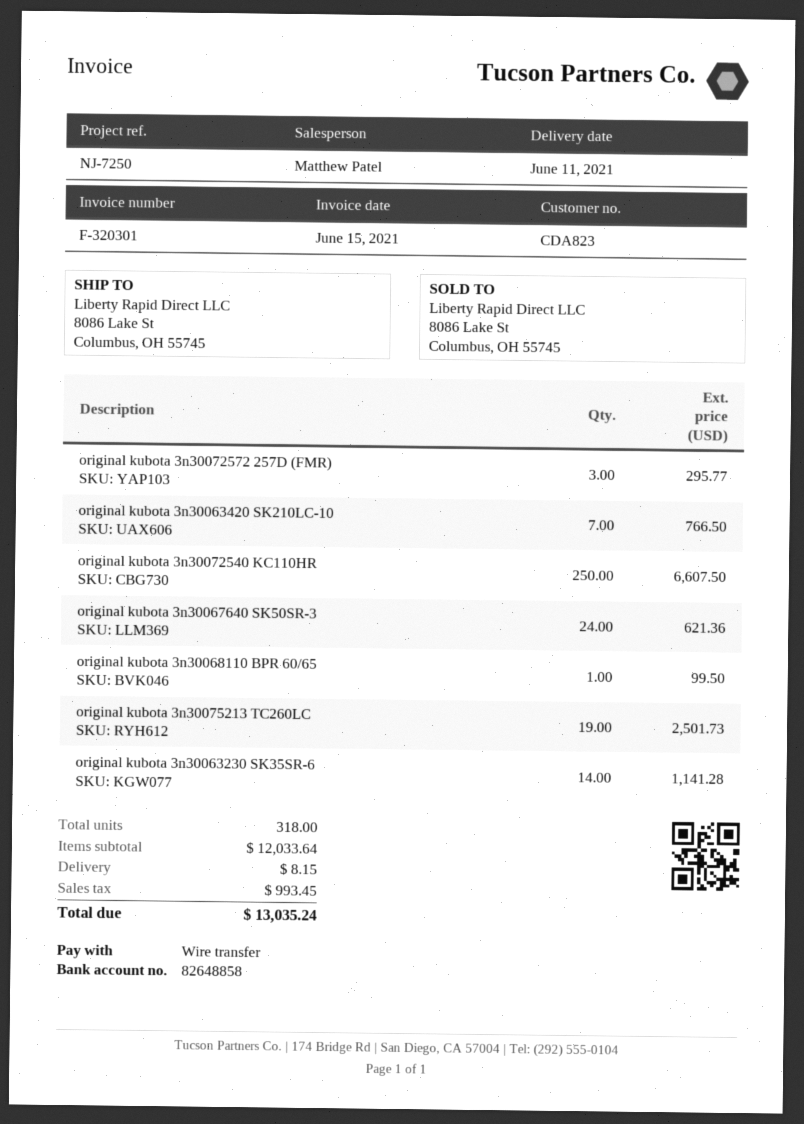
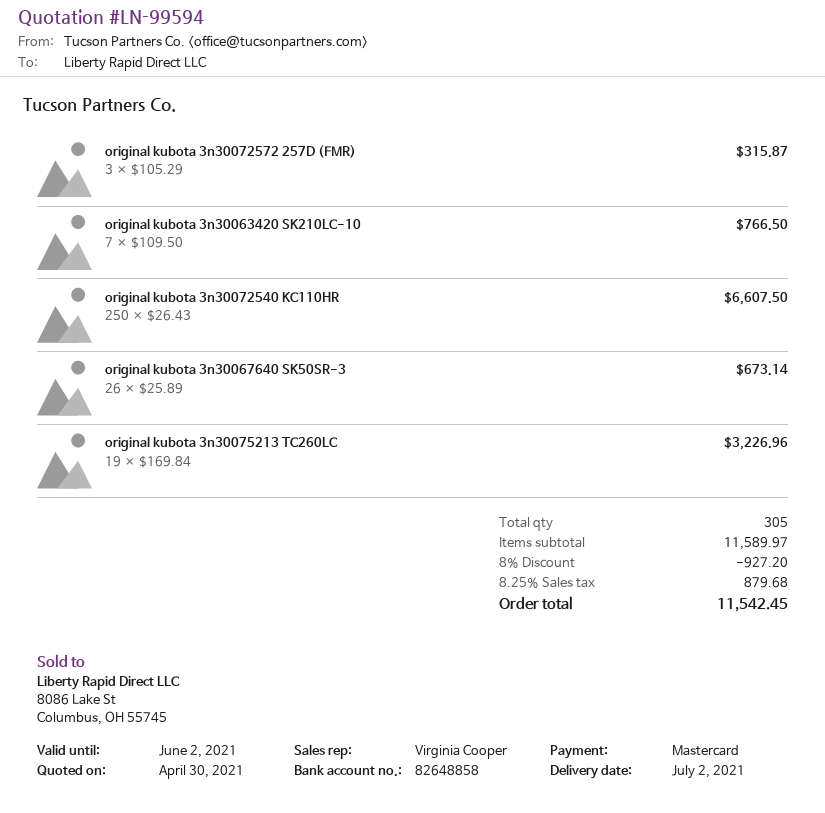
delivery date: 2021-06-11 -> 2021-07-02
sales rep: Matthew Patel -> Virginia Cooper
payment method: bank transfer -> Mastercard
original kubota 3n30072572 257D (FMR): 3 for 295.77 -> 3 for 315.87
original kubota 3n30067640 SK50SR-3: 24 for 621.36 -> 26 for 673.14
original kubota 3n30068110 BPR 60/65: 1 for 99.50 -> none
original kubota 3n30075213 TC260LC: 19 for 2501.73 -> 19 for 3226.96
original kubota 3n30063230 SK35SR-6: 14 for 1141.28 -> none
total quantity: 318 -> 305
subtotal: 12033.64 -> 11589.97
discount: none -> 8% = 927.20
shipping: 8.15 -> none
tax: 993.45 -> 879.68
total: 13035.24 -> 11542.45

